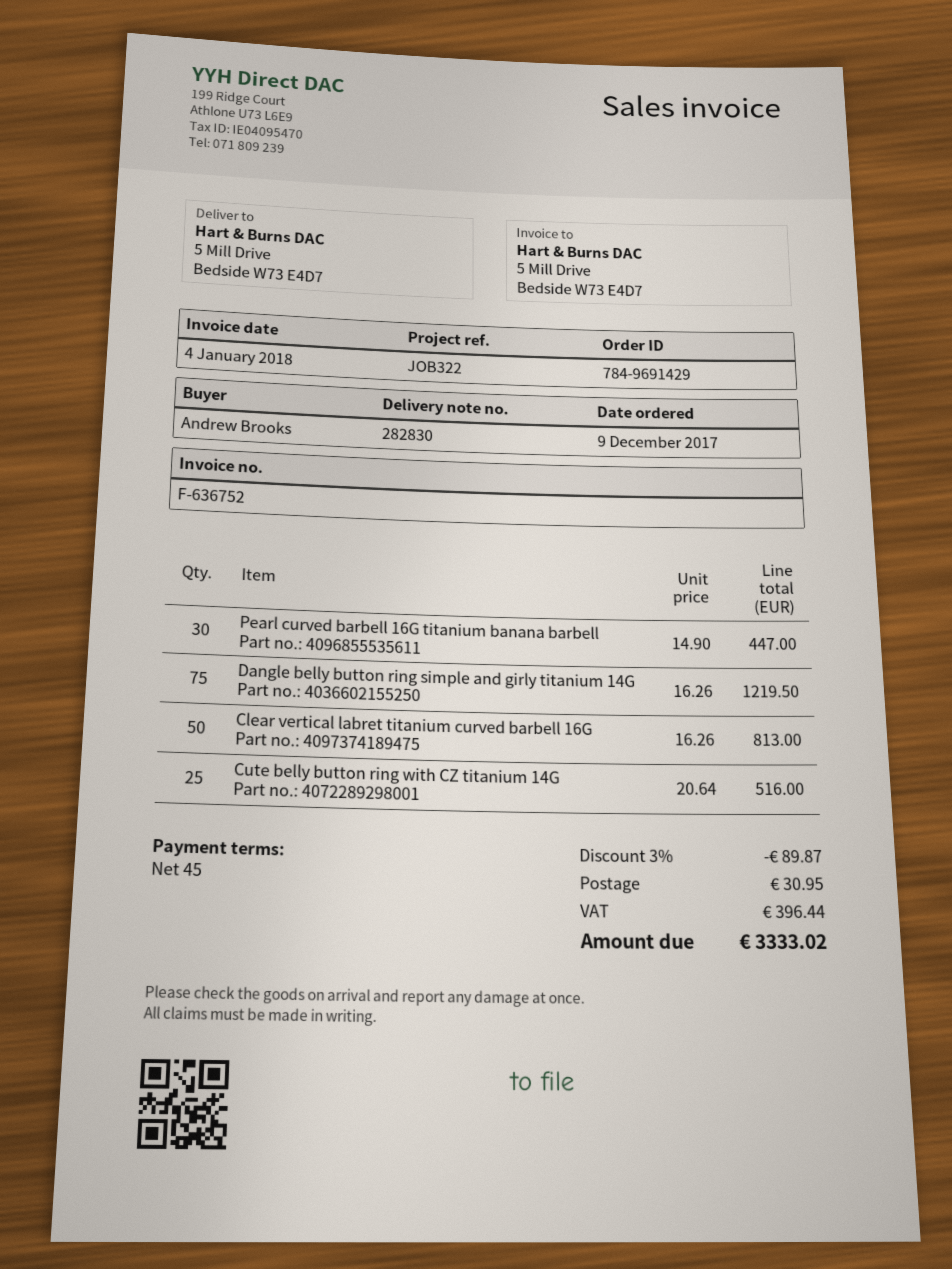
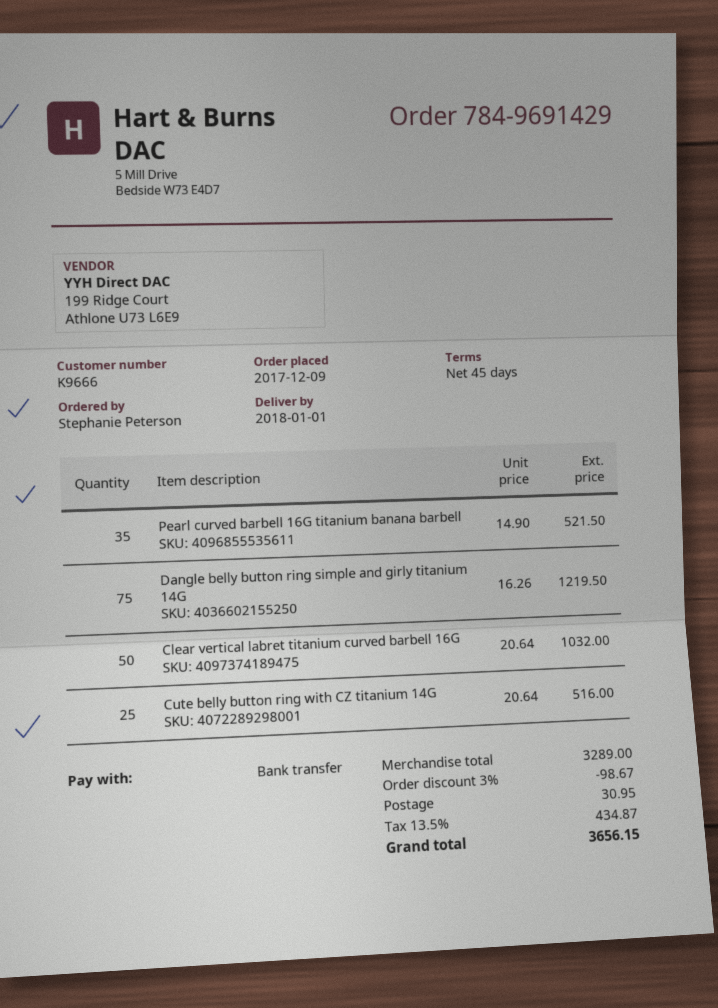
ordered by: Andrew Brooks -> Stephanie Peterson
Pearl curved barbell 16G titanium banana barbell: 30 x 14.90 = 447.00 -> 35 x 14.90 = 521.50
Clear vertical labret titanium curved barbell 16G: 50 x 16.26 = 813.00 -> 50 x 20.64 = 1032.00
discount: 3% = 89.87 -> 3% = 98.67
tax: 396.44 -> 434.87
total: 3333.02 -> 3656.15

